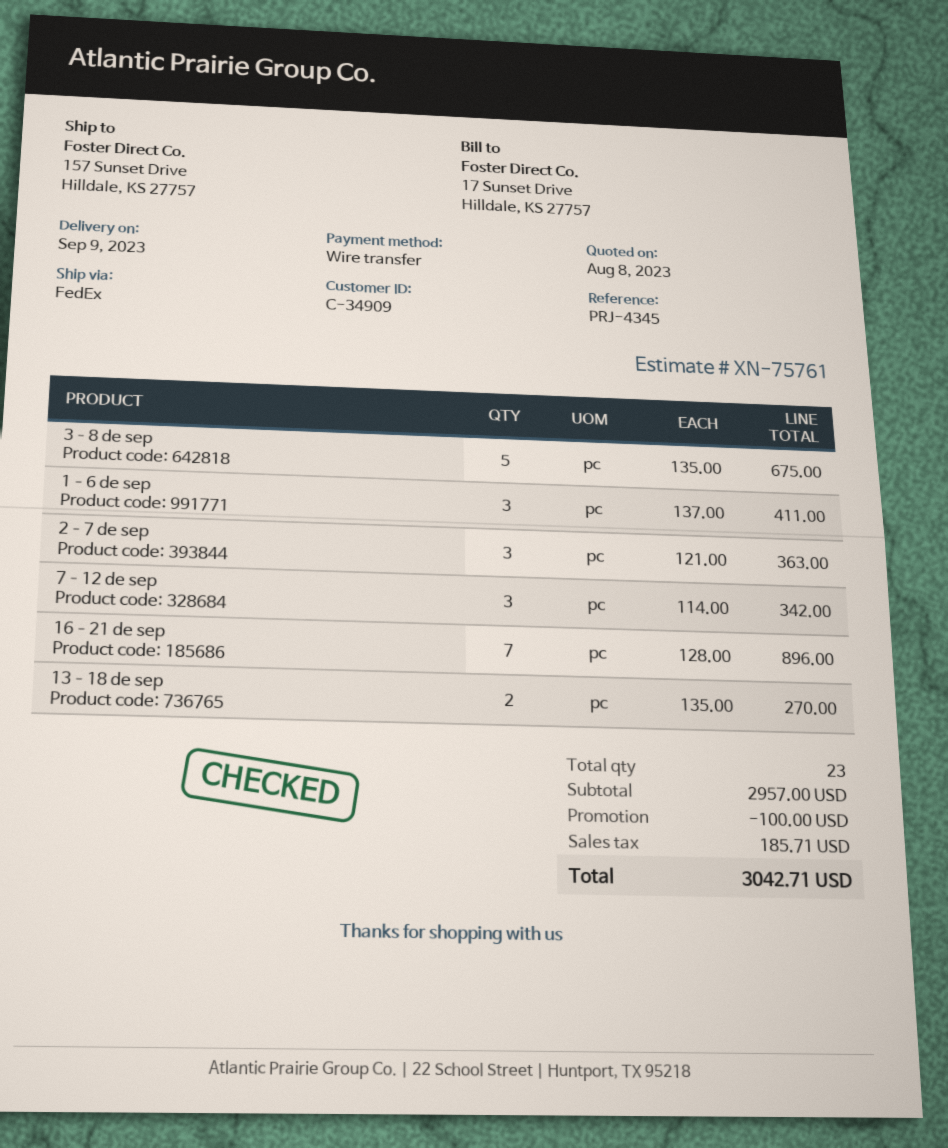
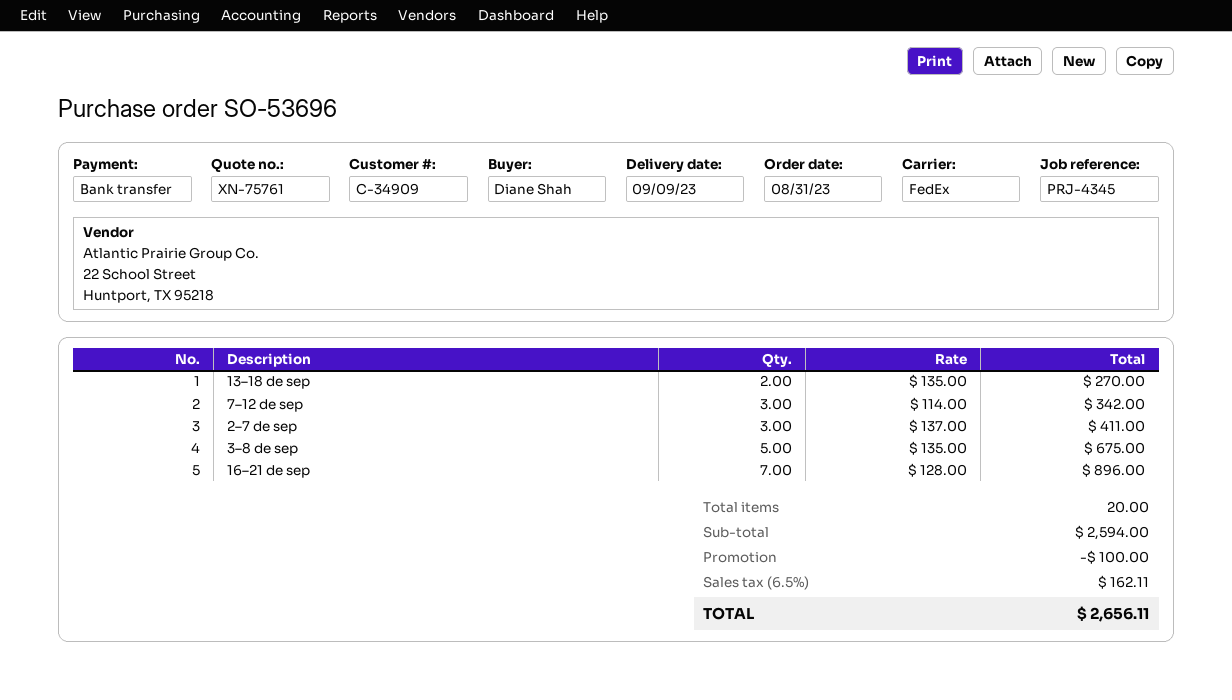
1–6 de sep: 3 x 137.00 = 411.00 -> none
2–7 de sep: 3 x 121.00 = 363.00 -> 3 x 137.00 = 411.00
total quantity: 23 -> 20
subtotal: 2957.00 -> 2594.00
tax: 185.71 -> 162.11
total: 3042.71 -> 2656.11

